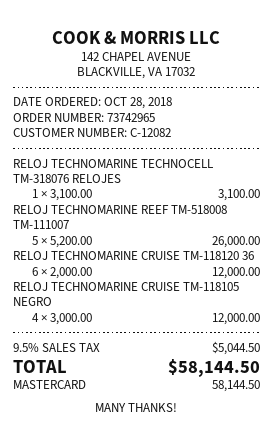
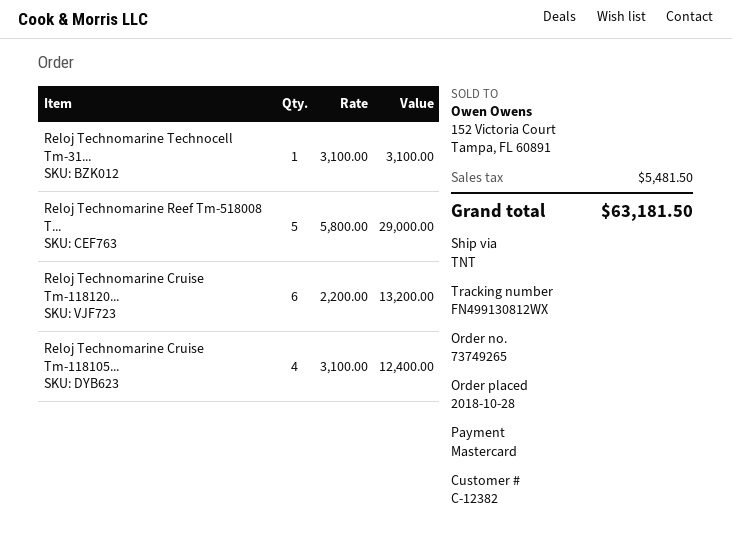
order number: 73742965 -> 73749265
customer number: C-12082 -> C-12382
RELOJ TECHNOMARINE REEF TM-518008 TM-111007: 5 x 5200.00 = 26000.00 -> 5 x 5800.00 = 29000.00
RELOJ TECHNOMARINE CRUISE TM-118120 36: 6 x 2000.00 = 12000.00 -> 6 x 2200.00 = 13200.00
RELOJ TECHNOMARINE CRUISE TM-118105 NEGRO: 4 x 3000.00 = 12000.00 -> 4 x 3100.00 = 12400.00
tax: 5044.50 -> 5481.50
total: 58144.50 -> 63181.50

